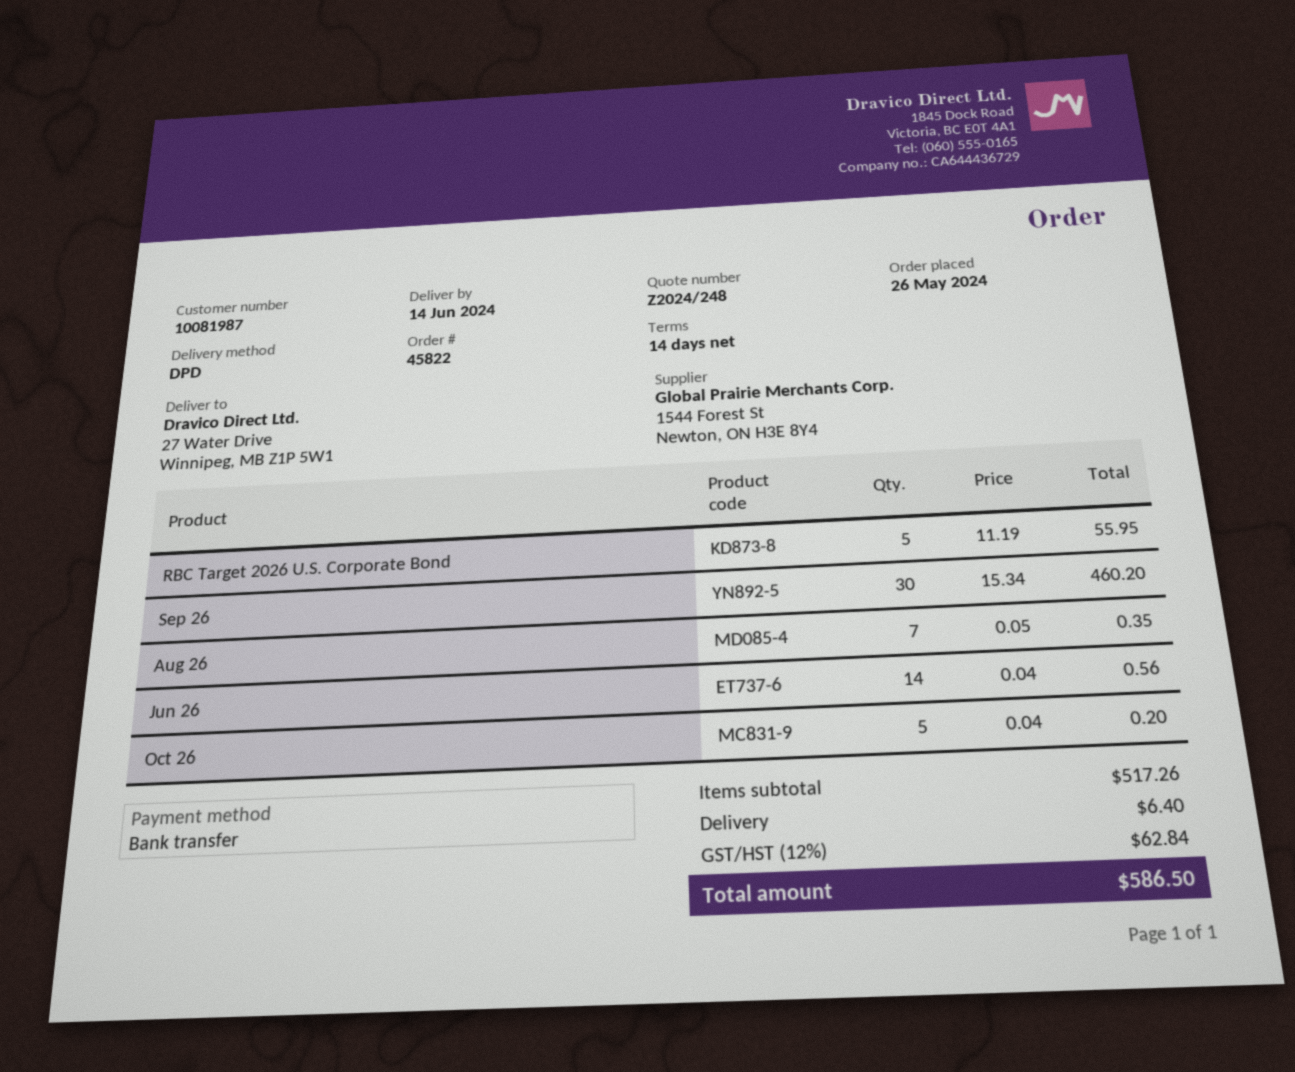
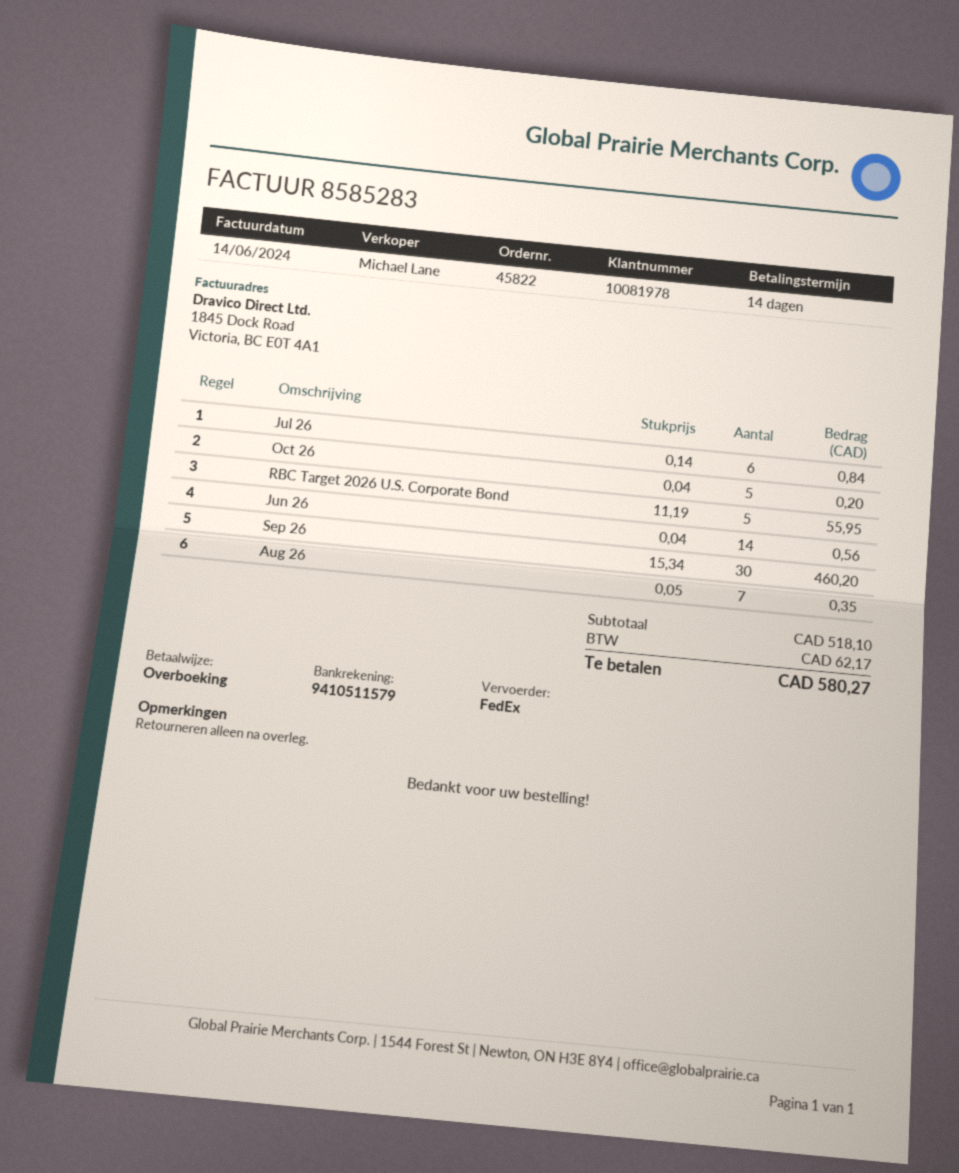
customer number: 10081987 -> 10081978
shipping method: DPD -> FedEx
Jul 26: none -> 6 x 0.14 = 0.84
subtotal: 517.26 -> 518.10
shipping: 6.40 -> none
tax: 62.84 -> 62.17
total: 586.50 -> 580.27

